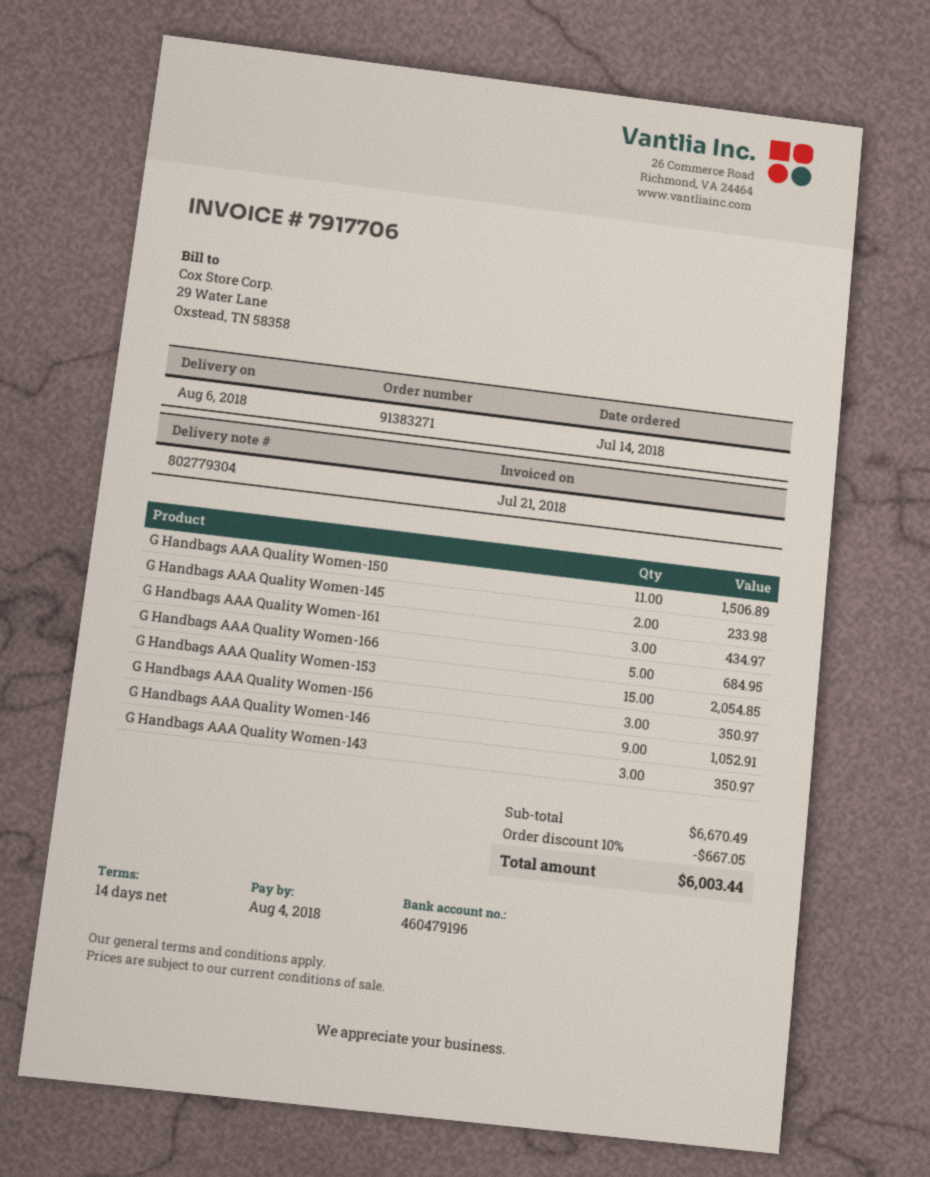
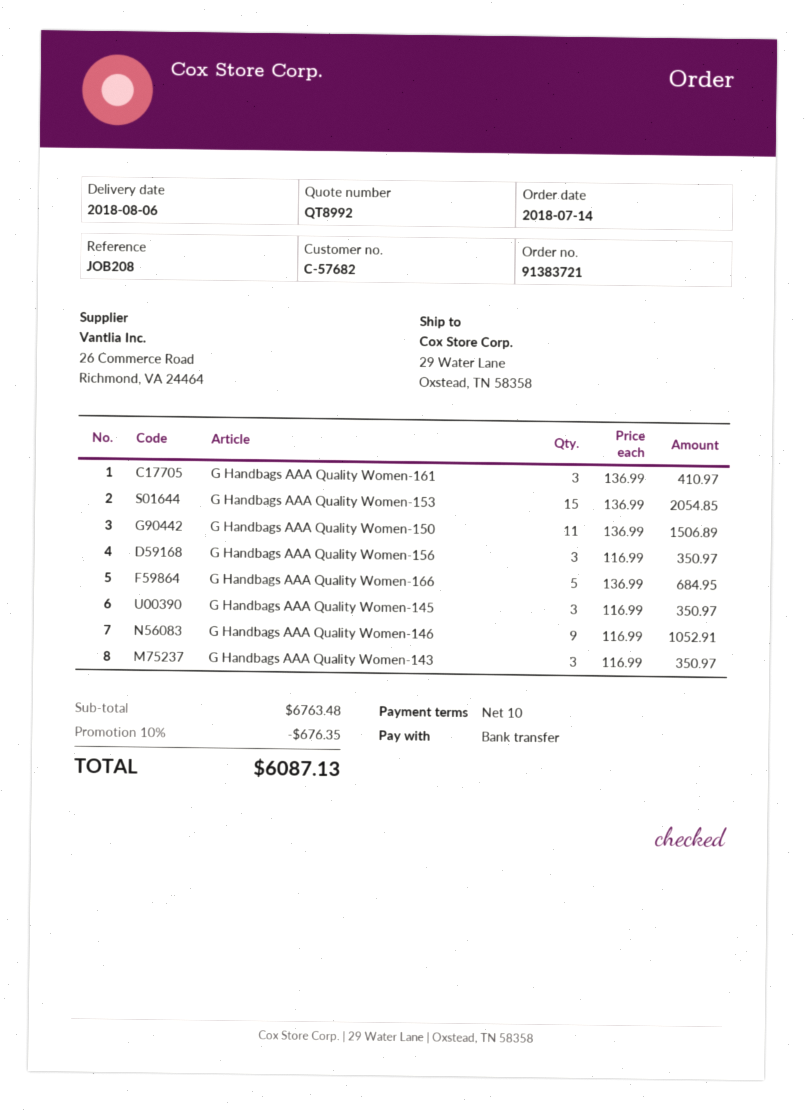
order number: 91383271 -> 91383721
payment terms: 14 days -> 10 days
G Handbags AAA Quality Women-145: 2 for 233.98 -> 3 for 350.97
G Handbags AAA Quality Women-161: 3 for 434.97 -> 3 for 410.97
subtotal: 6670.49 -> 6763.48
discount: 10% = 667.05 -> 10% = 676.35
total: 6003.44 -> 6087.13

